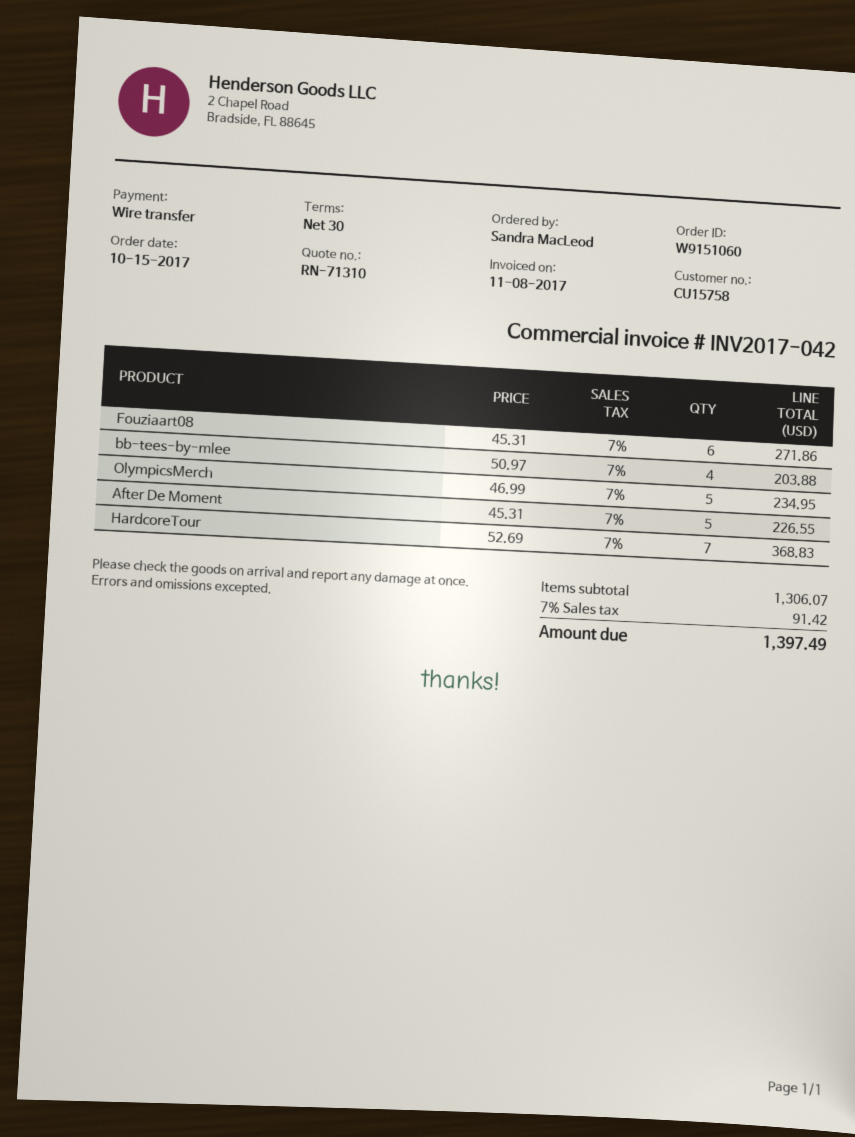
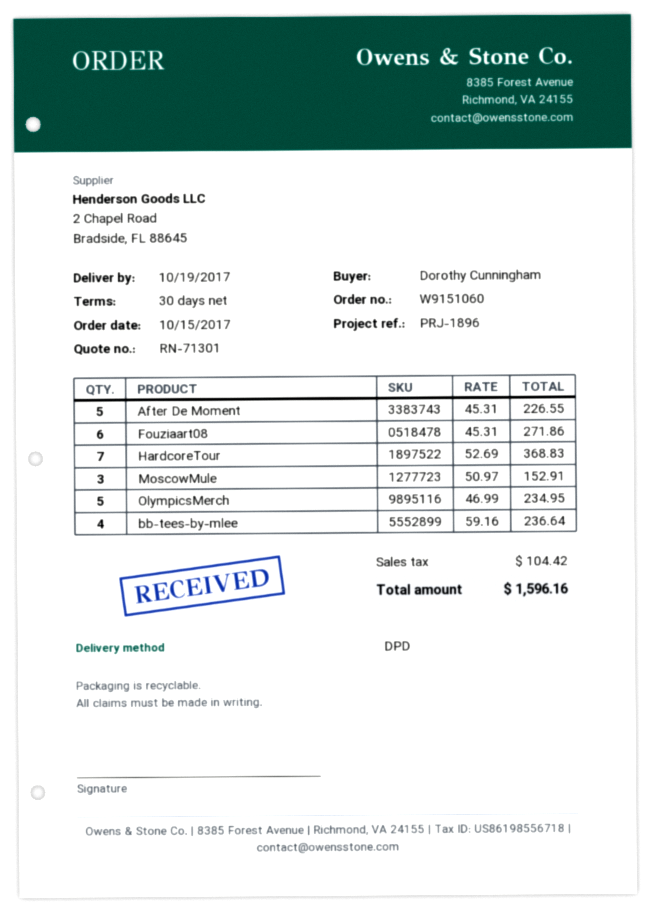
quote number: RN-71310 -> RN-71301
ordered by: Sandra MacLeod -> Dorothy Cunningham
bb-tees-by-mlee: 4 x 50.97 = 203.88 -> 4 x 59.16 = 236.64
MoscowMule: none -> 3 x 50.97 = 152.91
tax: 91.42 -> 104.42
total: 1397.49 -> 1596.16

